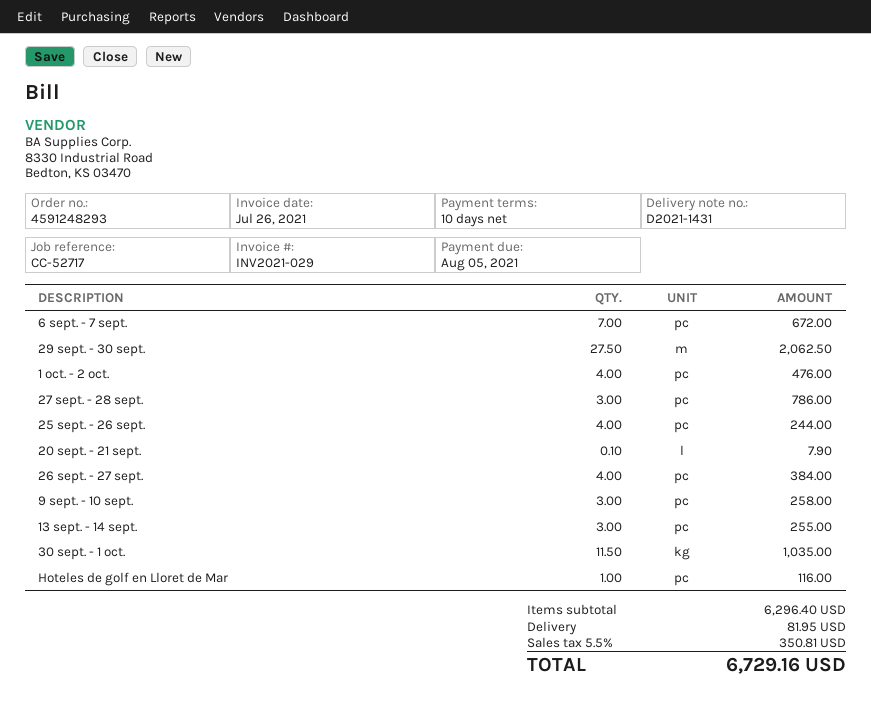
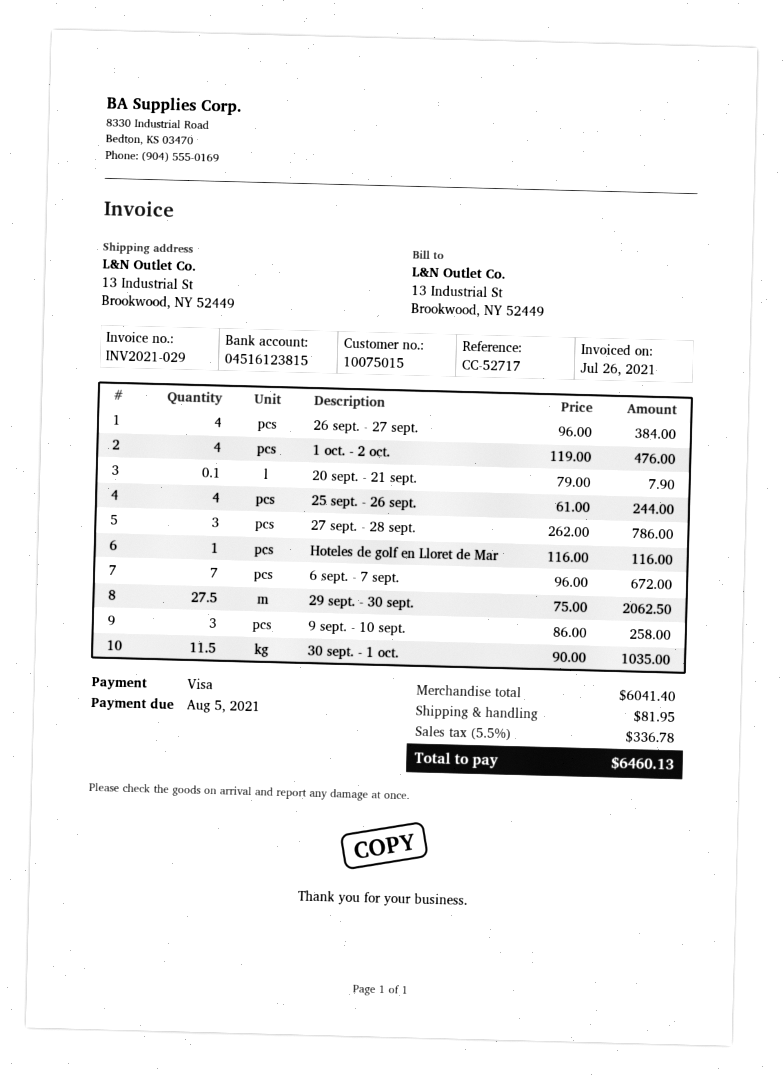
13 sept. - 14 sept.: 3 for 255.00 -> none
subtotal: 6296.40 -> 6041.40
tax: 5.5% = 350.81 -> 5.5% = 336.78
total: 6729.16 -> 6460.13

